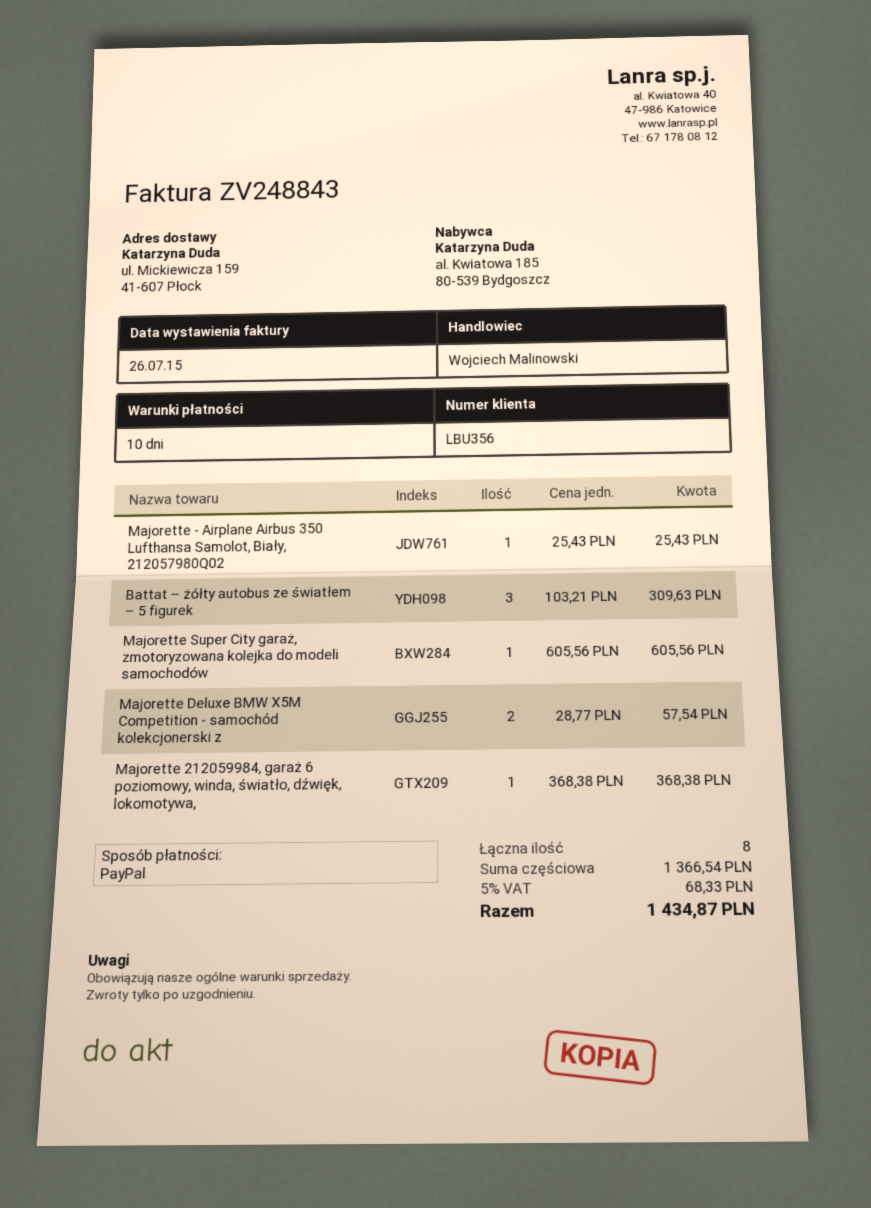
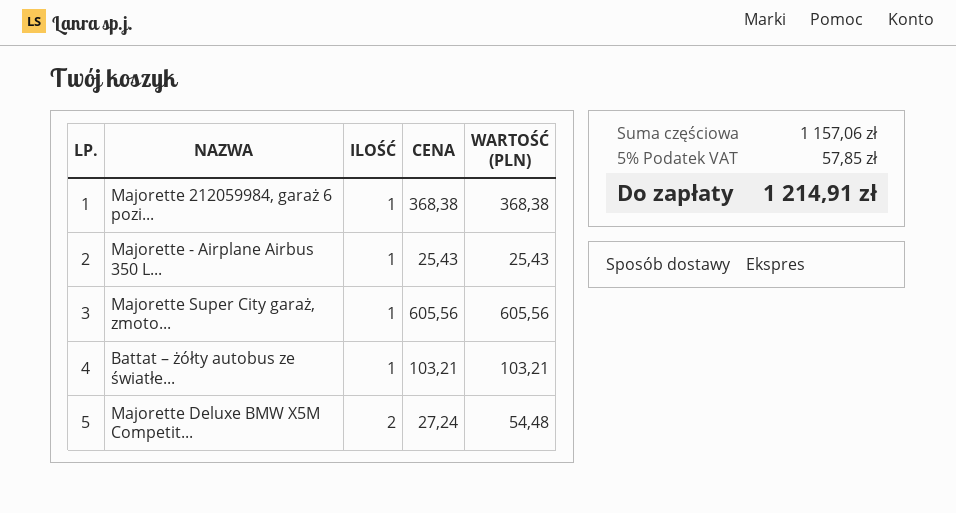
Battat – żółty autobus ze światłem – 5 figurek: 3 x 103.21 = 309.63 -> 1 x 103.21 = 103.21
Majorette Deluxe BMW X5M Competition - samochód kolekcjonerski z: 2 x 28.77 = 57.54 -> 2 x 27.24 = 54.48
subtotal: 1366.54 -> 1157.06
tax: 5% = 68.33 -> 5% = 57.85
total: 1434.87 -> 1214.91

